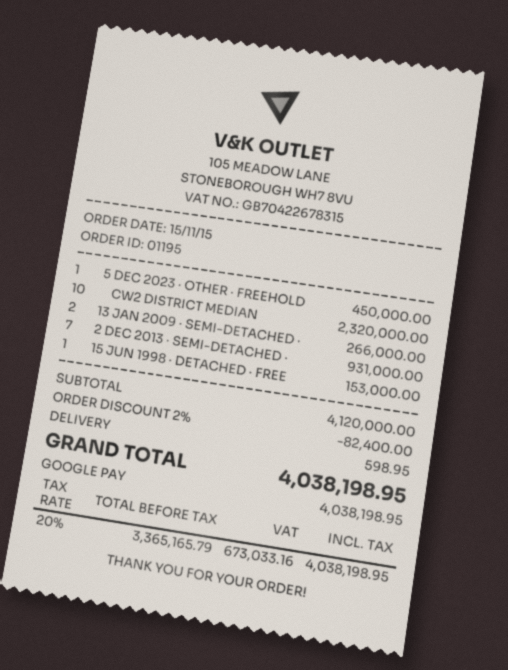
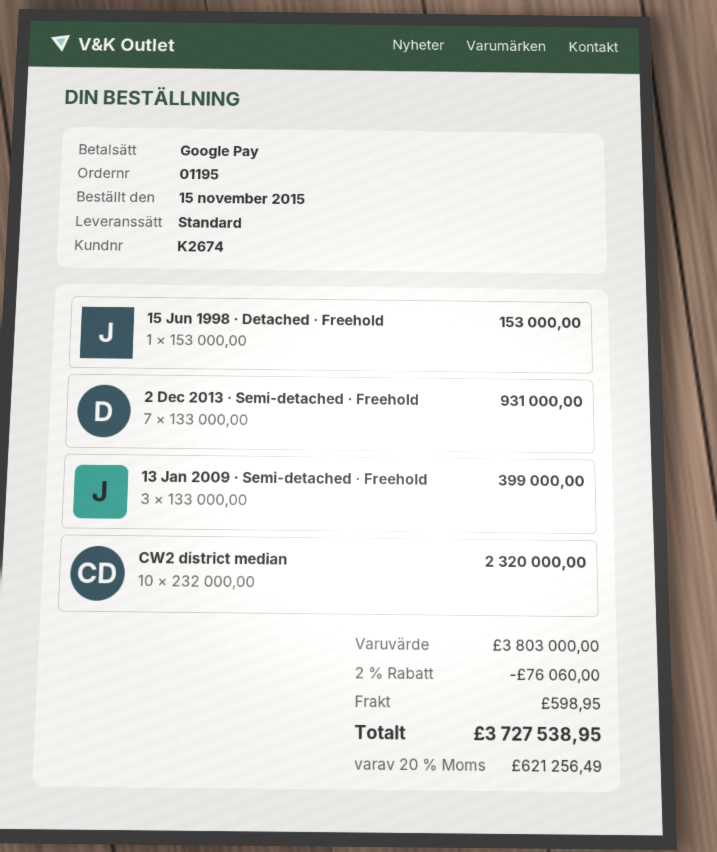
5 DEC 2023 · OTHER · FREEHOLD: 1 for 450000.00 -> none
13 JAN 2009 · SEMI-DETACHED ·: 2 for 266000.00 -> 3 for 399000.00
subtotal: 4120000.00 -> 3803000.00
discount: 2% = 82400.00 -> 2% = 76060.00
tax: 20% = 673033.16 -> 20% = 621256.49
total: 4038198.95 -> 3727538.95

